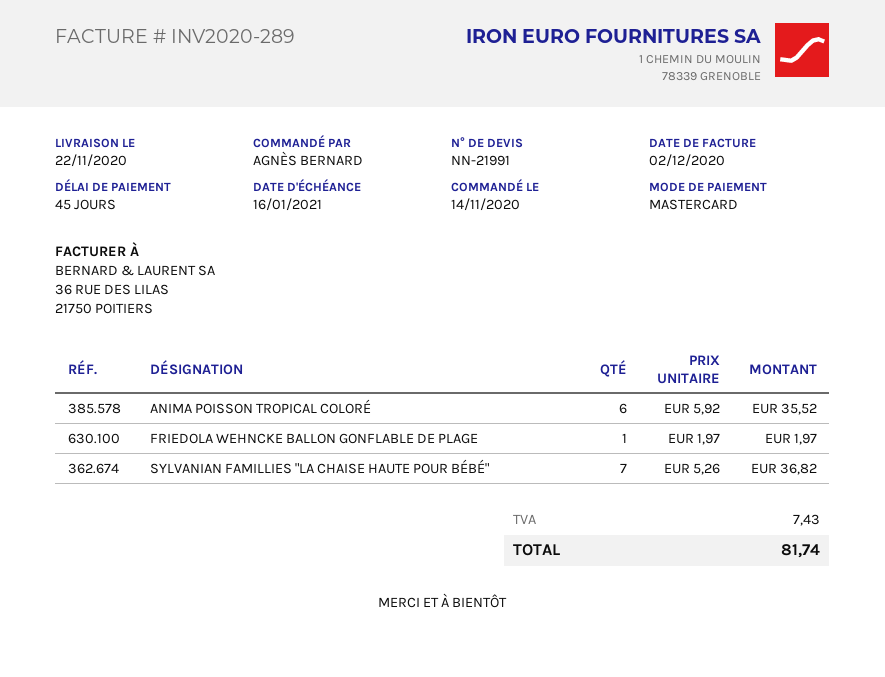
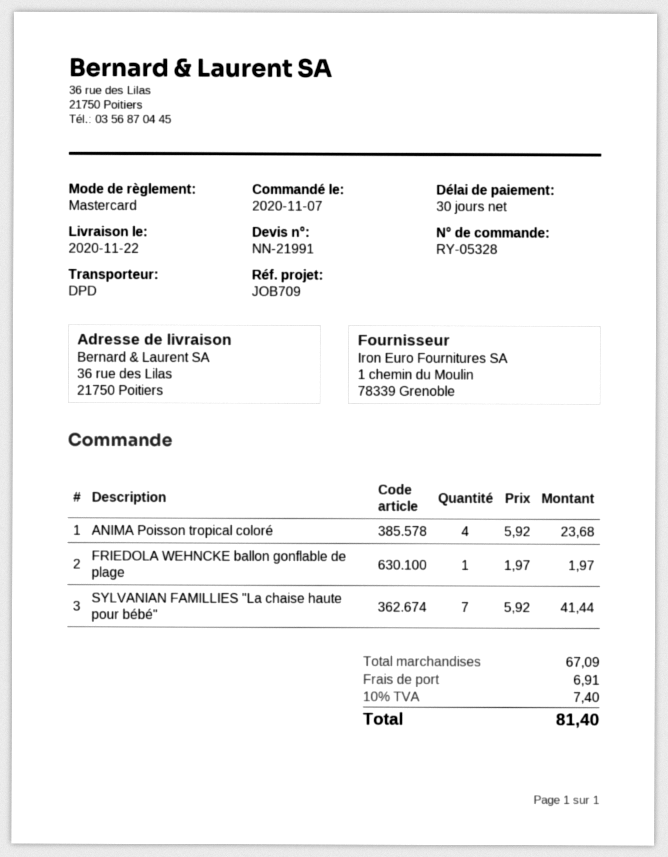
order date: 2020-11-14 -> 2020-11-07
payment terms: 45 days -> 30 days
ANIMA POISSON TROPICAL COLORÉ: 6 x 5.92 = 35.52 -> 4 x 5.92 = 23.68
SYLVANIAN FAMILLIES "LA CHAISE HAUTE POUR BÉBÉ": 7 x 5.26 = 36.82 -> 7 x 5.92 = 41.44
shipping: none -> 6.91
tax: 7.43 -> 7.40
total: 81.74 -> 81.40

